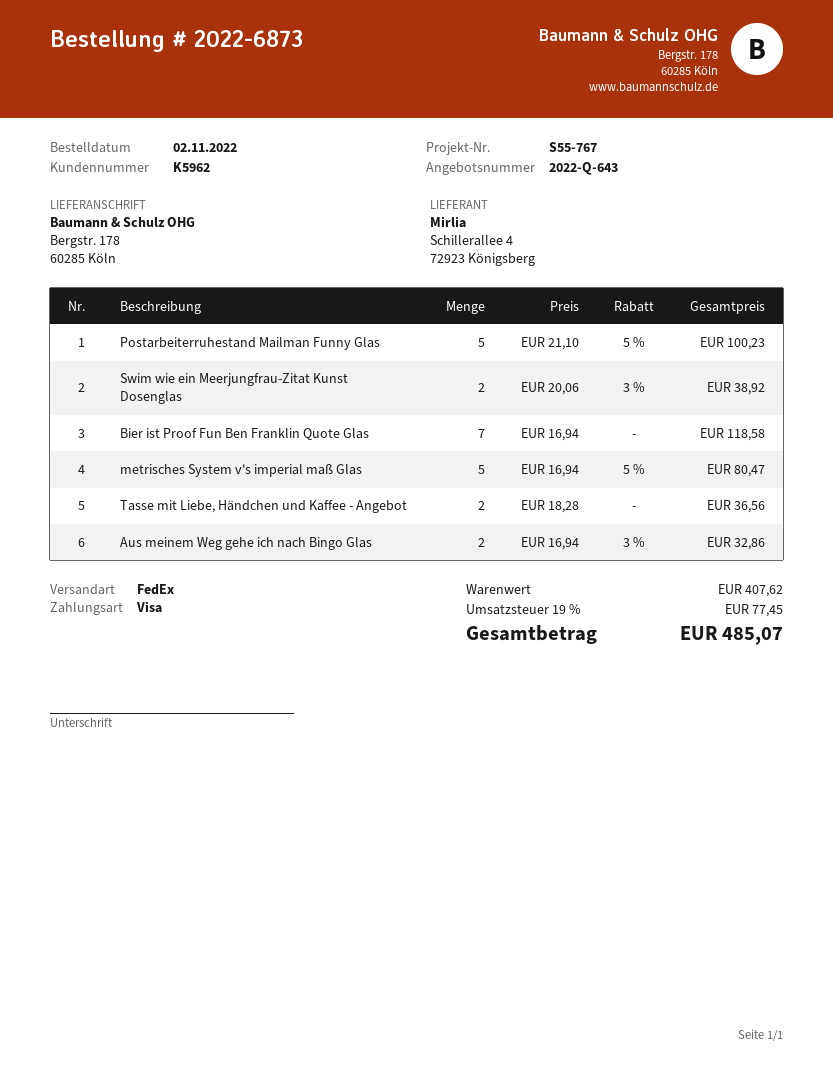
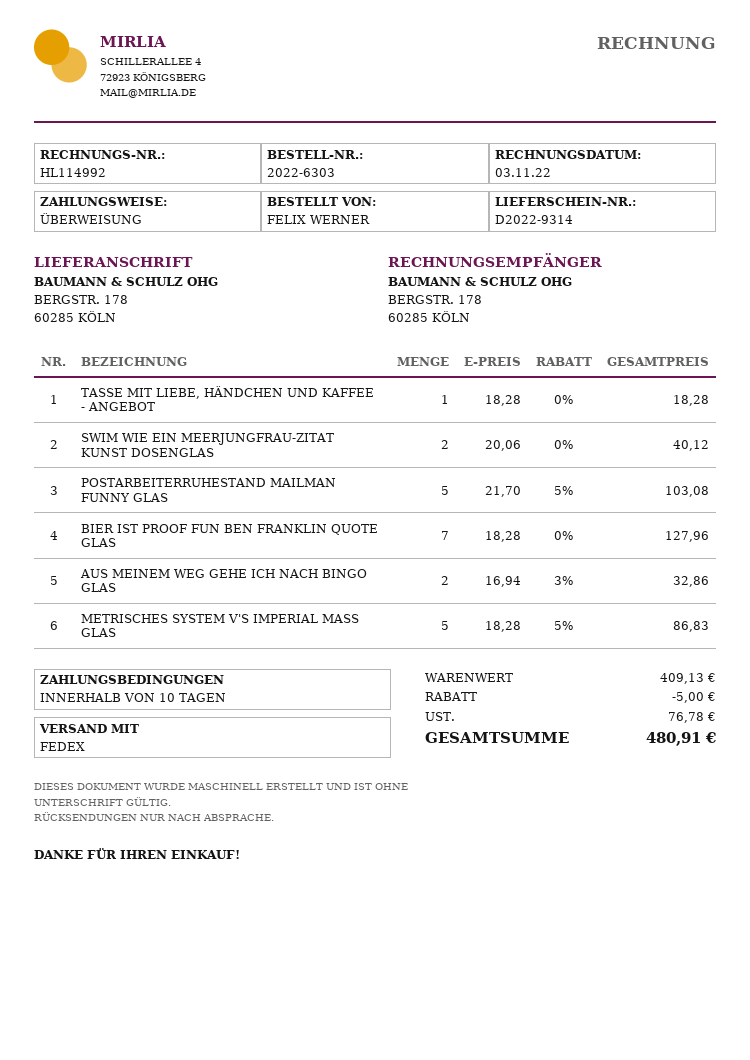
order number: 2022-6873 -> 2022-6303
payment method: Visa -> bank transfer
Postarbeiterruhestand Mailman Funny Glas: 5 x 21.10 - 5% = 100.23 -> 5 x 21.70 - 5% = 103.08
Swim wie ein Meerjungfrau-Zitat Kunst Dosenglas: 2 x 20.06 - 3% = 38.92 -> 2 x 20.06 = 40.12
Bier ist Proof Fun Ben Franklin Quote Glas: 7 x 16.94 = 118.58 -> 7 x 18.28 = 127.96
metrisches System v's imperial maß Glas: 5 x 16.94 - 5% = 80.47 -> 5 x 18.28 - 5% = 86.83
Tasse mit Liebe, Händchen und Kaffee - Angebot: 2 x 18.28 = 36.56 -> 1 x 18.28 = 18.28
subtotal: 407.62 -> 409.13
discount: none -> 5.00
tax: 77.45 -> 76.78
total: 485.07 -> 480.91

